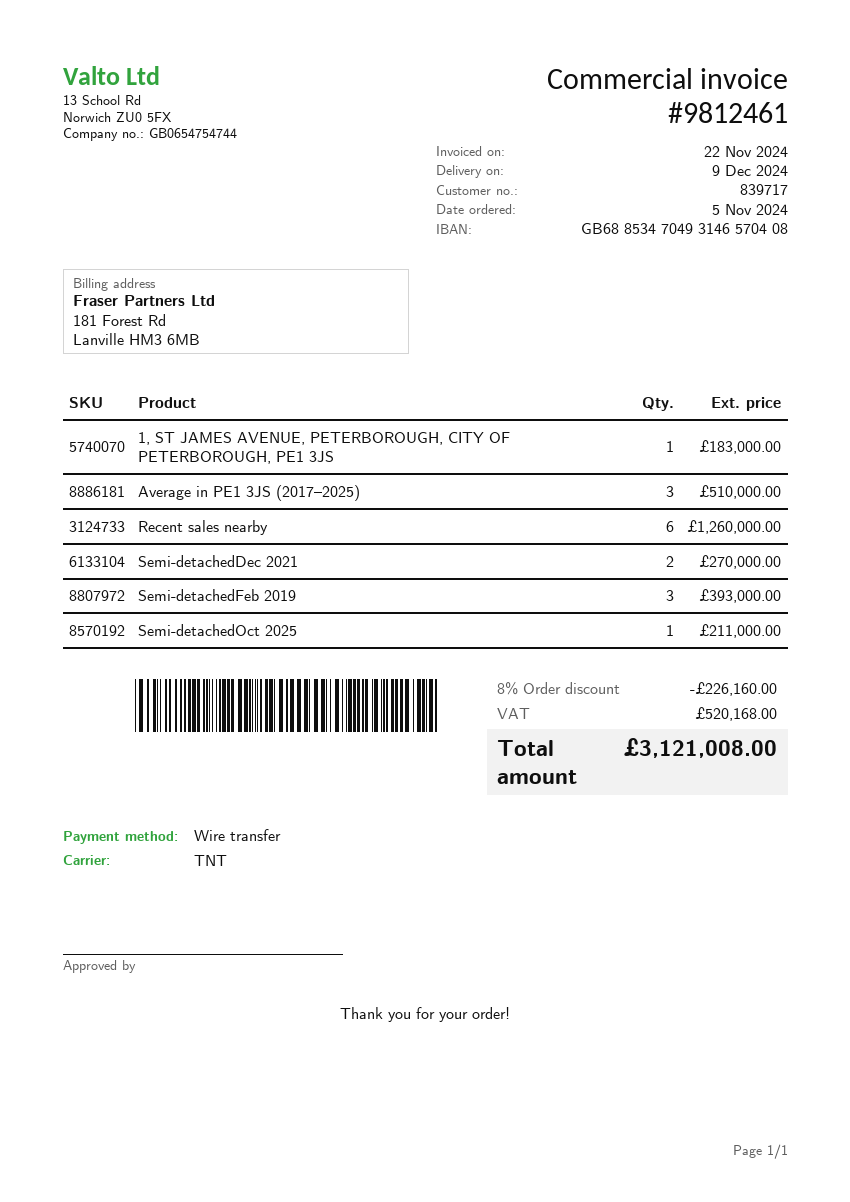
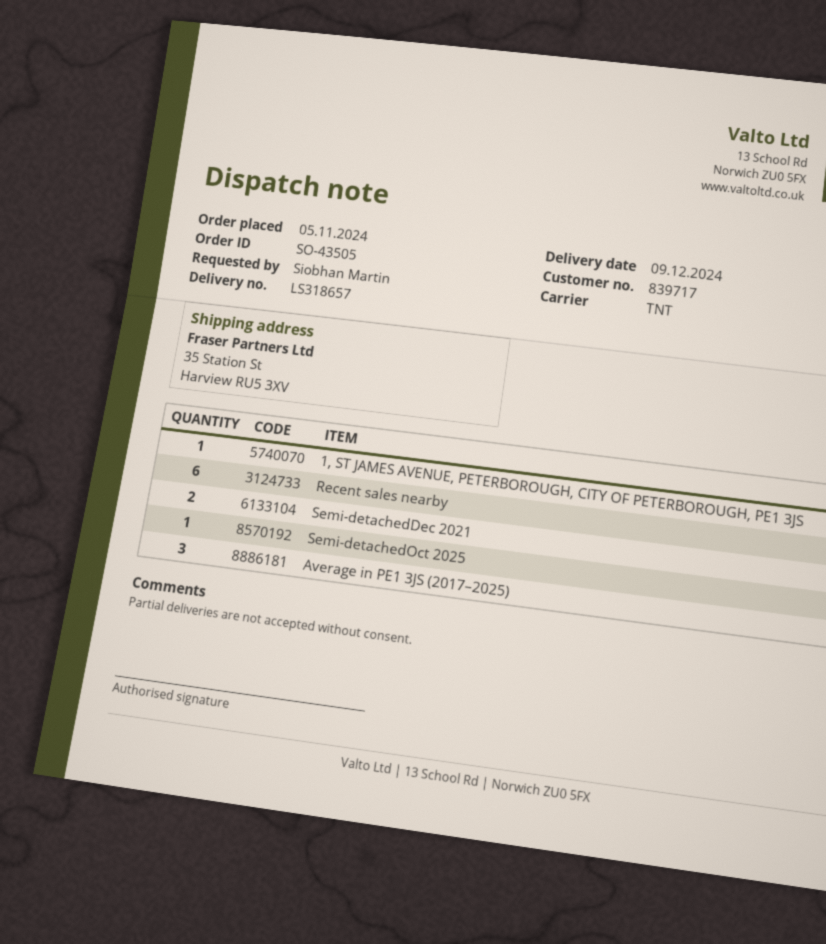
Semi-detachedFeb 2019: 3 -> none

